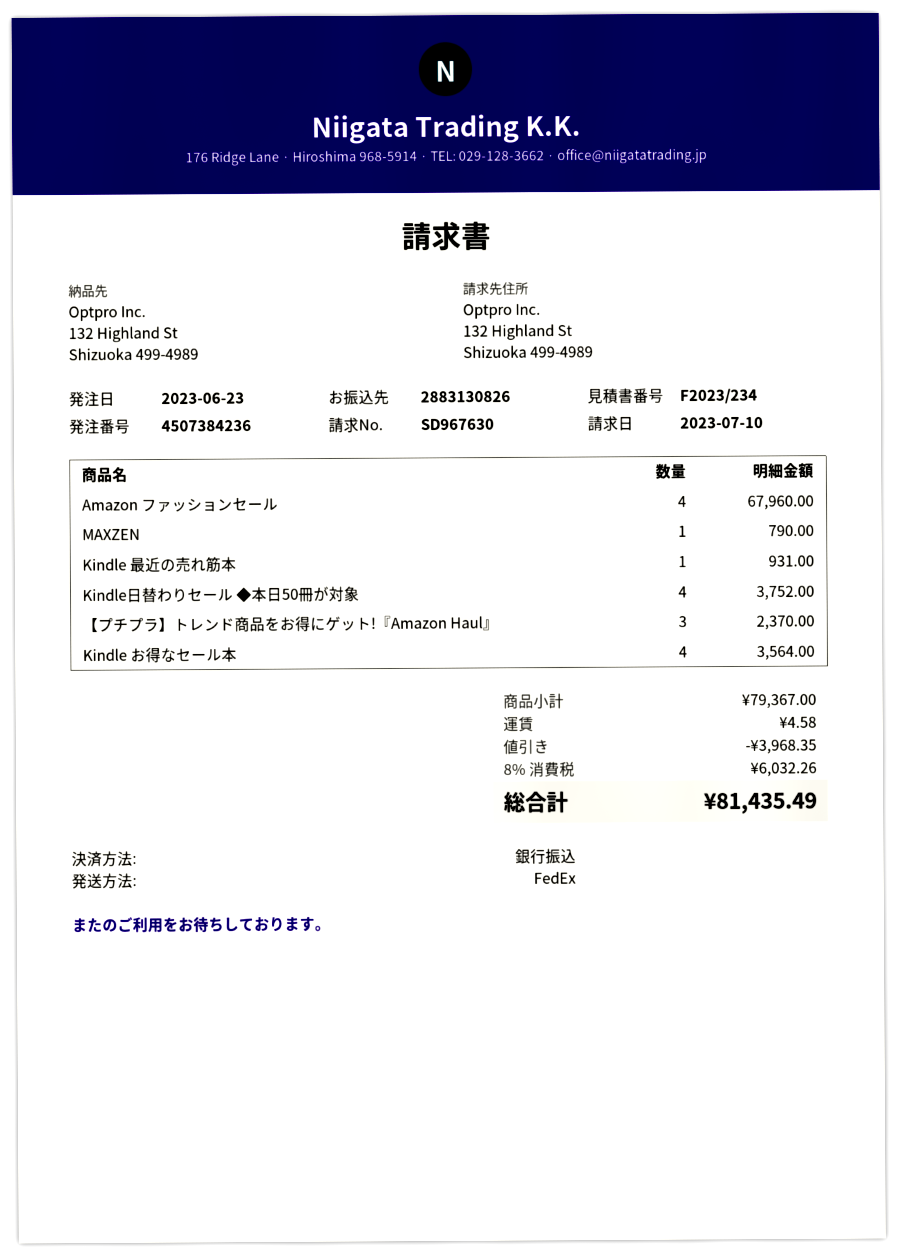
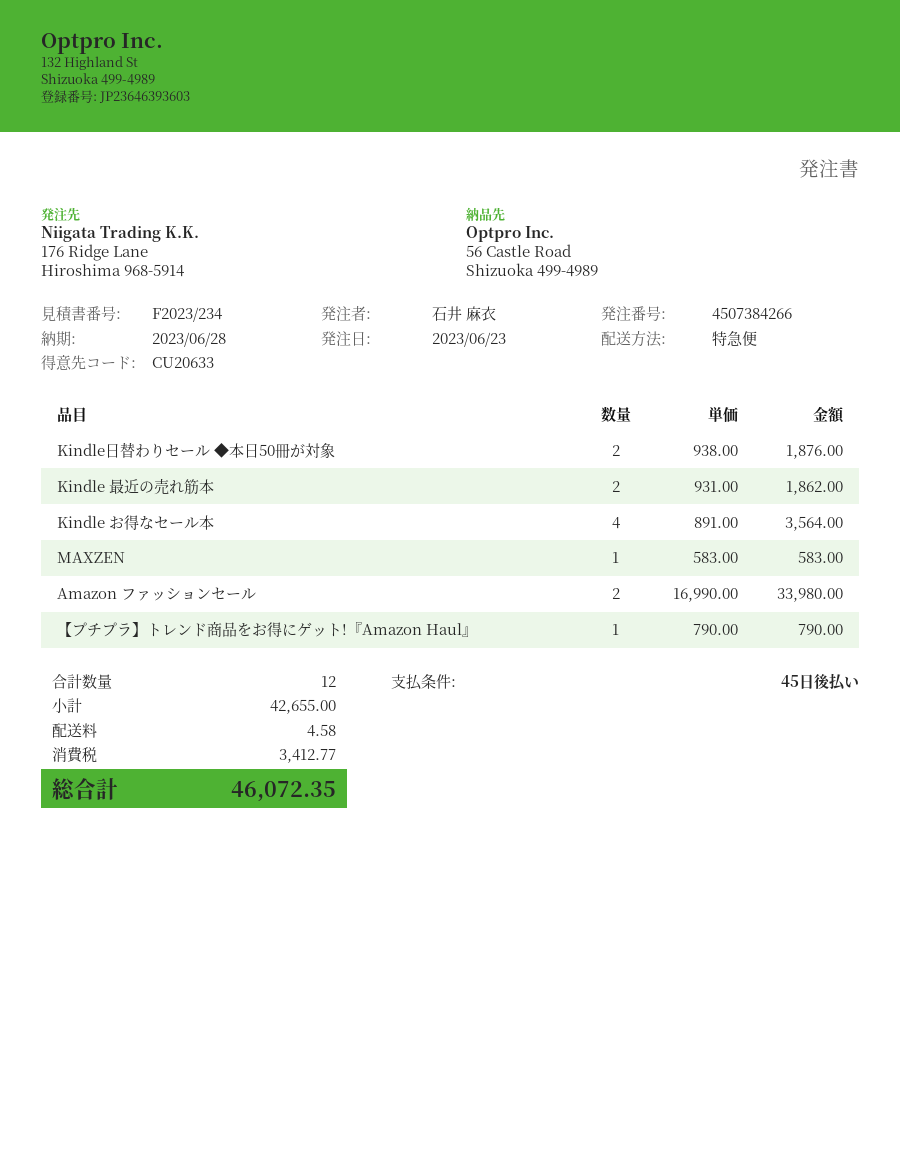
order number: 4507384236 -> 4507384266
shipping method: FedEx -> express
ship to: 132 Highland St, Shizuoka 499-4989 -> 56 Castle Road, Shizuoka 499-4989
Amazon ファッションセール: 4 for 67960.00 -> 2 for 33980.00
MAXZEN: 1 for 790.00 -> 1 for 583.00
Kindle 最近の売れ筋本: 1 for 931.00 -> 2 for 1862.00
Kindle日替わりセール ◆本日50冊が対象: 4 for 3752.00 -> 2 for 1876.00
【プチプラ】トレンド商品をお得にゲット!『Amazon Haul』: 3 for 2370.00 -> 1 for 790.00
subtotal: 79367.00 -> 42655.00
discount: 3968.35 -> none
tax: 6032.26 -> 3412.77
total: 81435.49 -> 46072.35

